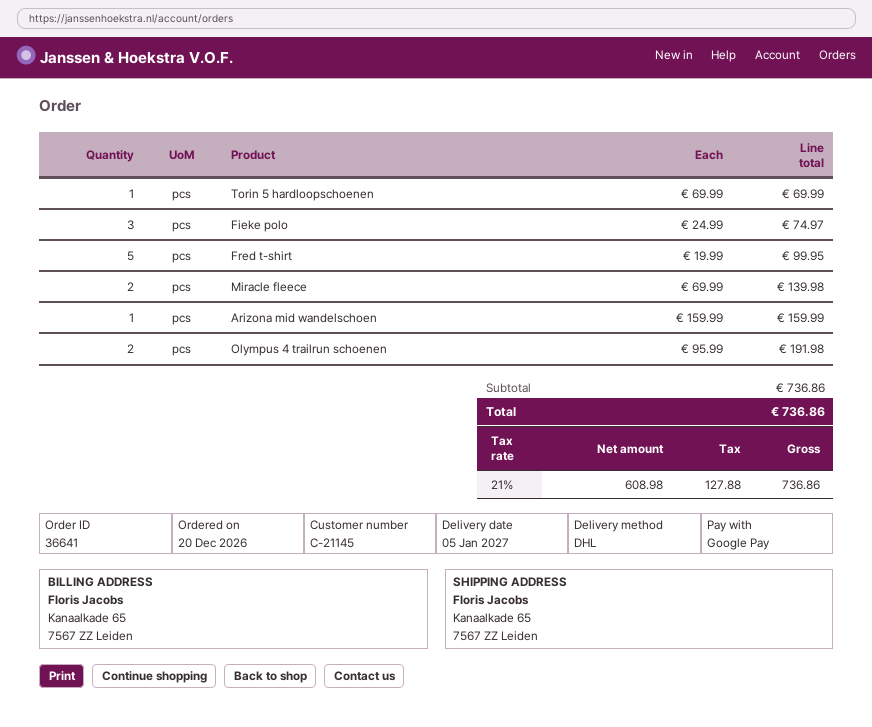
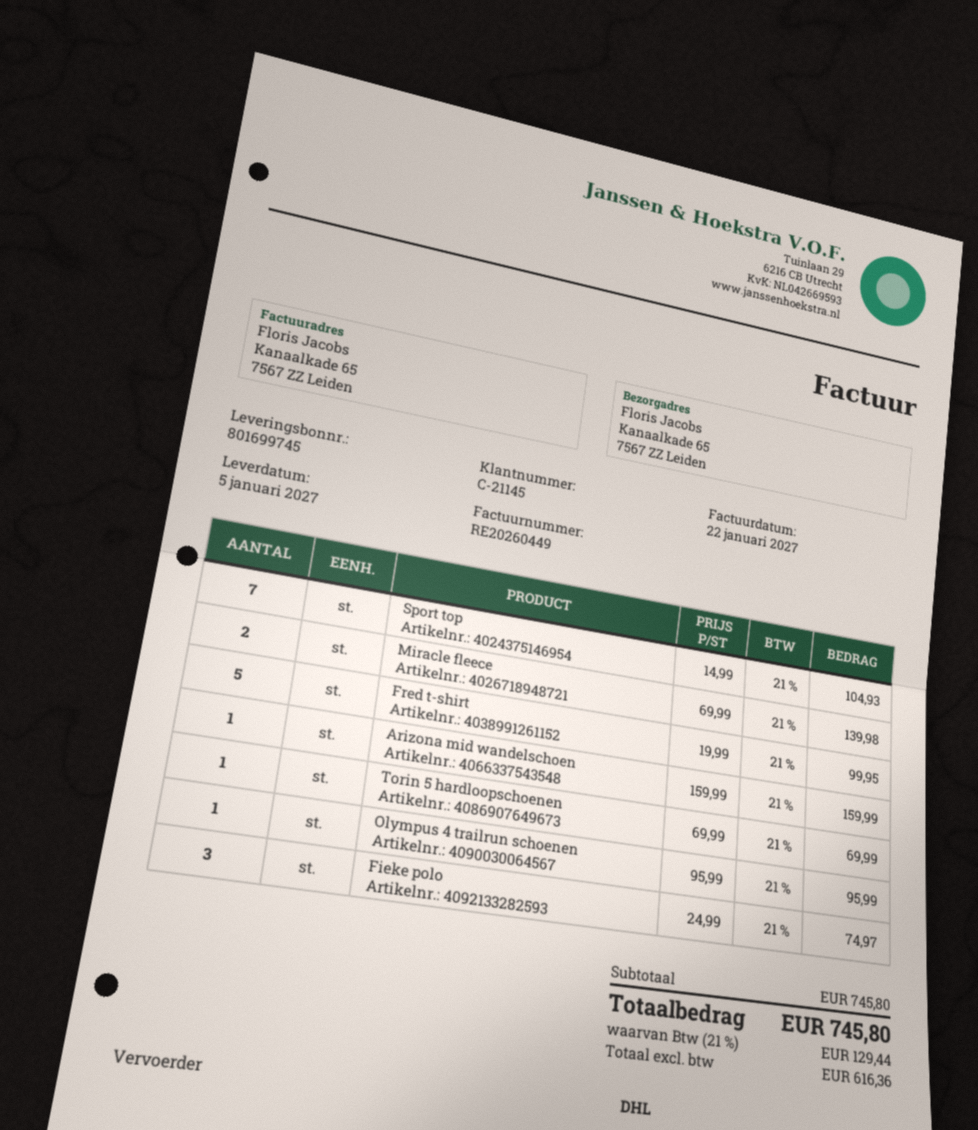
Olympus 4 trailrun schoenen: 2 x 95.99 = 191.98 -> 1 x 95.99 = 95.99
Sport top: none -> 7 x 14.99 = 104.93
subtotal: 736.86 -> 745.80
net: 608.98 -> 616.36
tax: 21% = 127.88 -> 21% = 129.44
total: 736.86 -> 745.80

